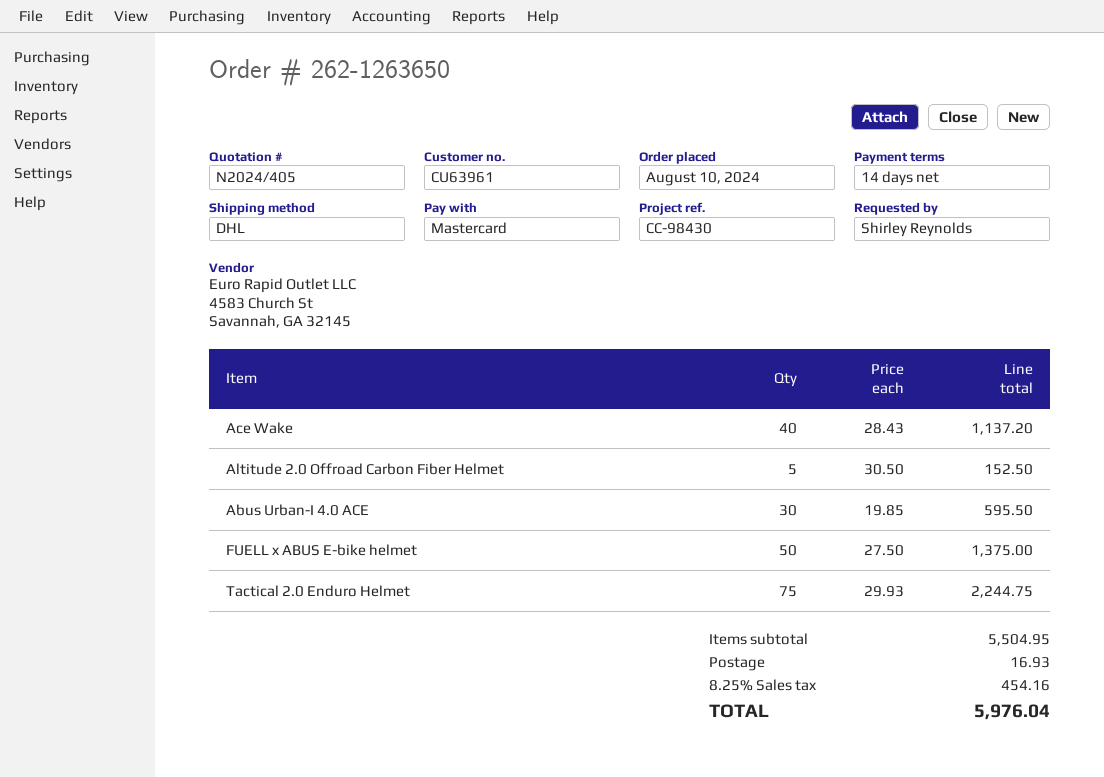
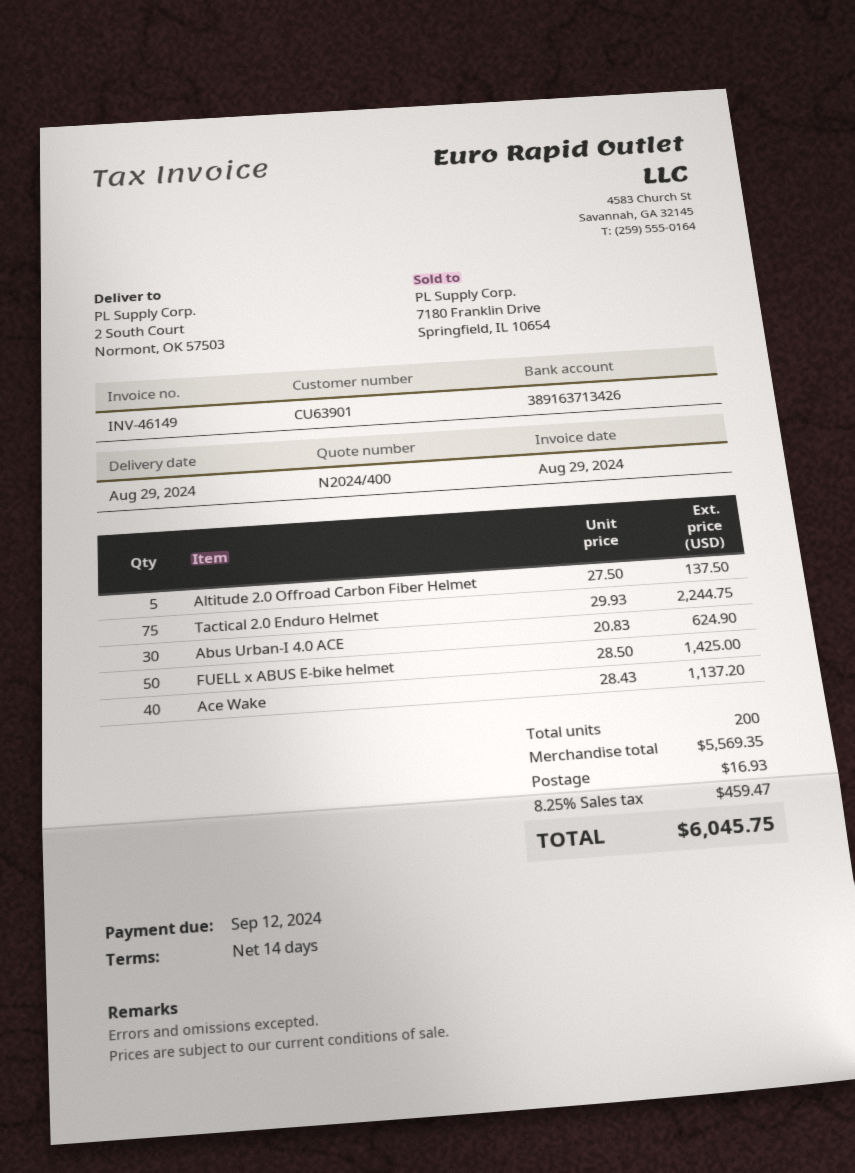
quote number: N2024/405 -> N2024/400
customer number: CU63961 -> CU63901
Altitude 2.0 Offroad Carbon Fiber Helmet: 5 x 30.50 = 152.50 -> 5 x 27.50 = 137.50
Abus Urban-I 4.0 ACE: 30 x 19.85 = 595.50 -> 30 x 20.83 = 624.90
FUELL x ABUS E-bike helmet: 50 x 27.50 = 1375.00 -> 50 x 28.50 = 1425.00
subtotal: 5504.95 -> 5569.35
tax: 8.25% = 454.16 -> 8.25% = 459.47
total: 5976.04 -> 6045.75

